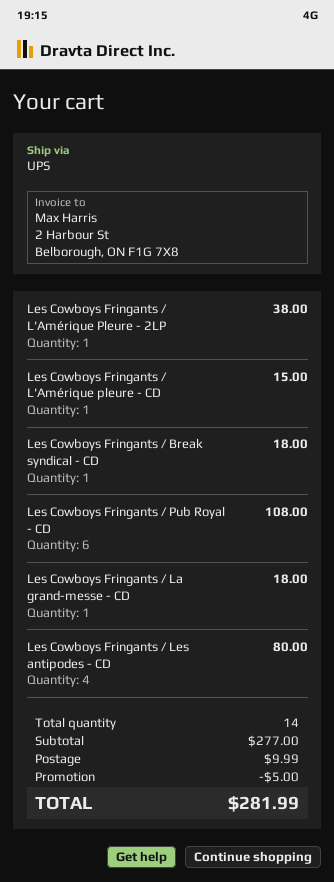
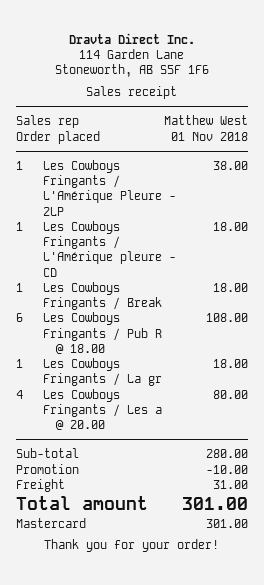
Les Cowboys Fringants / L'Amérique pleure - CD: 1 for 15.00 -> 1 for 18.00
subtotal: 277.00 -> 280.00
discount: 5.00 -> 10.00
shipping: 9.99 -> 31.00
total: 281.99 -> 301.00

